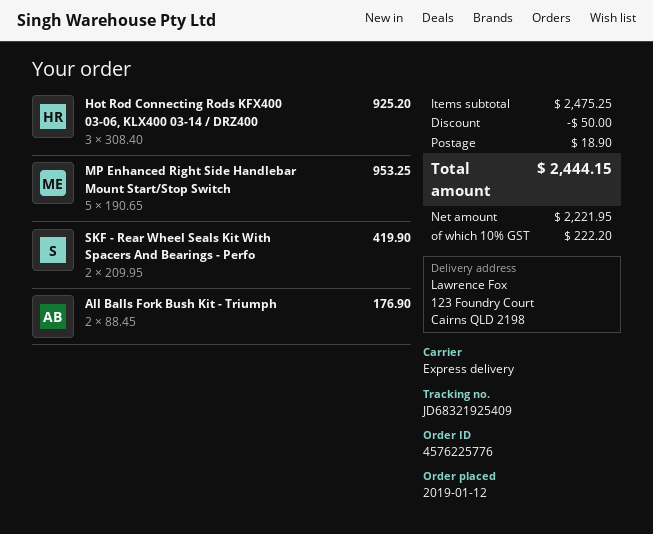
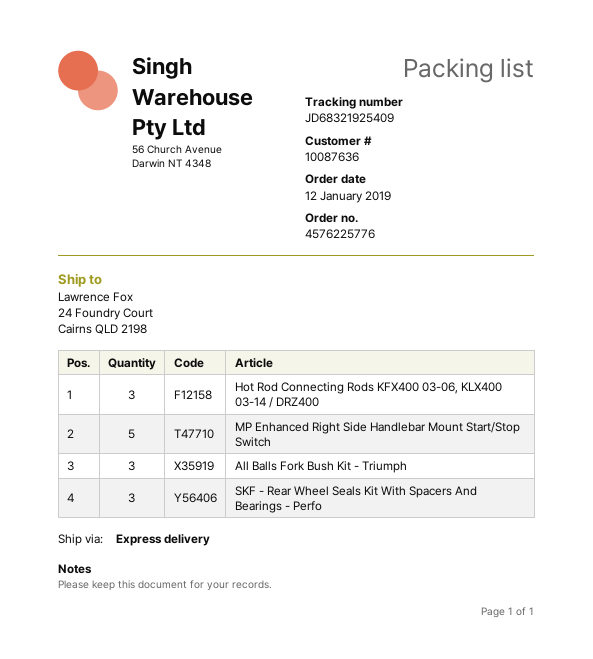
ship to: 123 Foundry Court, Cairns QLD 2198 -> 24 Foundry Court, Cairns QLD 2198
SKF - Rear Wheel Seals Kit With Spacers And Bearings - Perfo: 2 -> 3
All Balls Fork Bush Kit - Triumph: 2 -> 3

